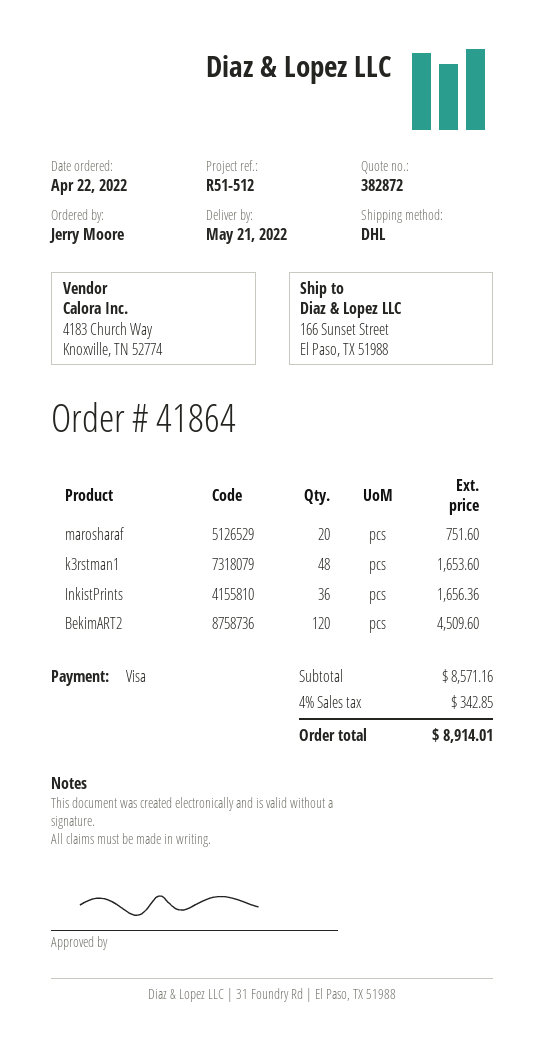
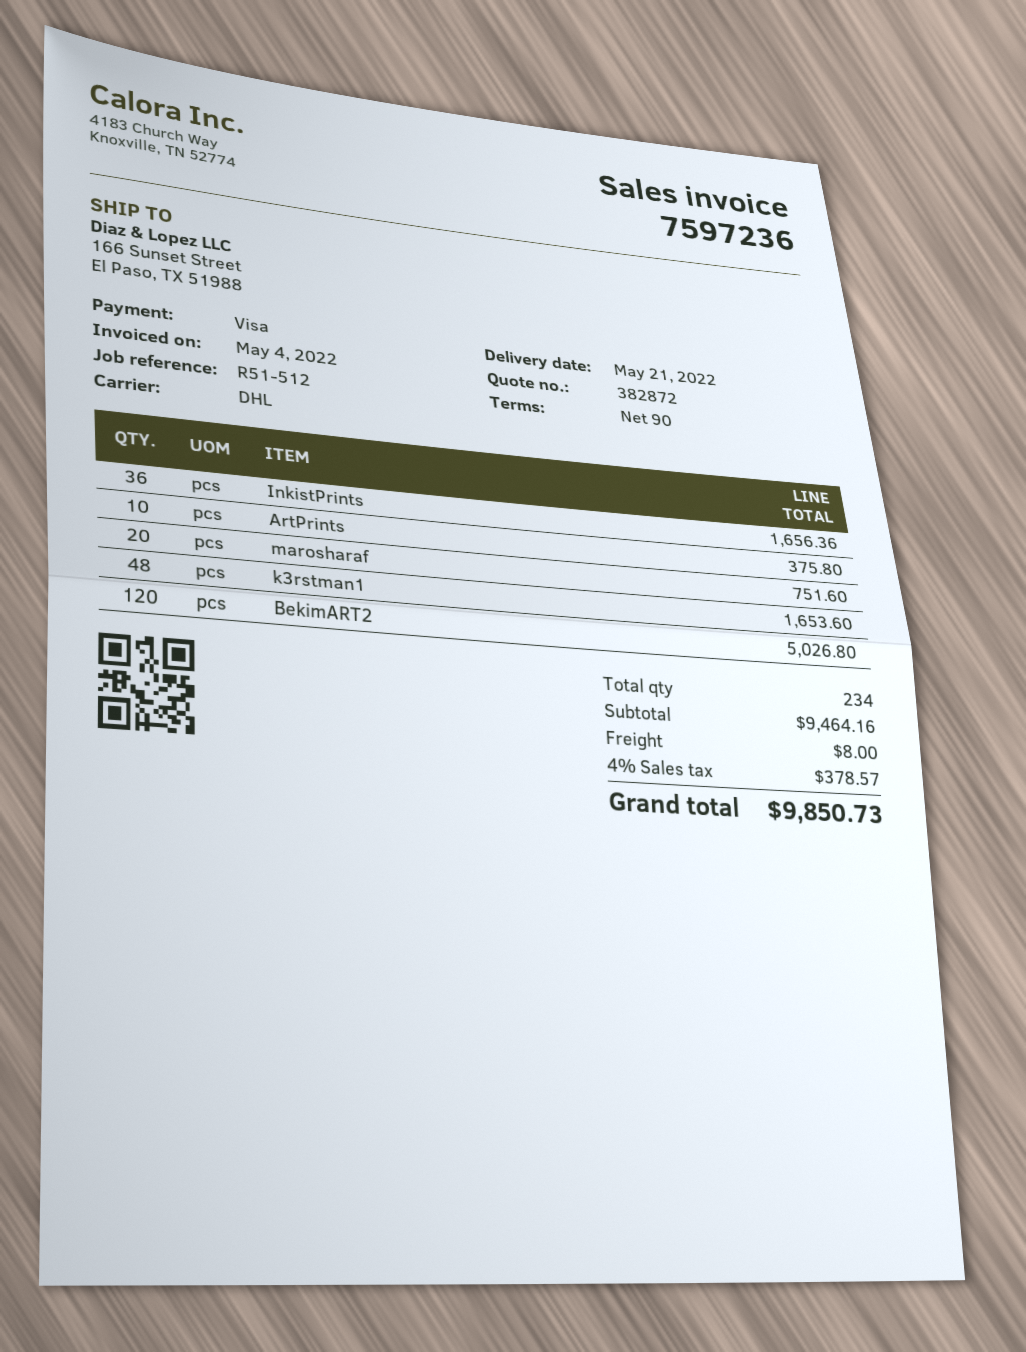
BekimART2: 120 for 4509.60 -> 120 for 5026.80
ArtPrints: none -> 10 for 375.80
subtotal: 8571.16 -> 9464.16
shipping: none -> 8.00
tax: 4% = 342.85 -> 4% = 378.57
total: 8914.01 -> 9850.73

